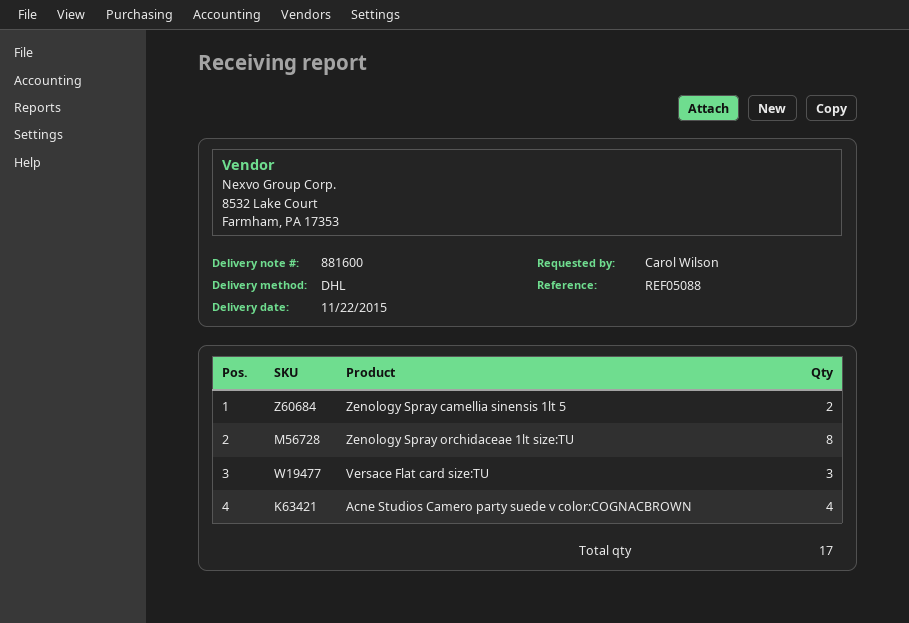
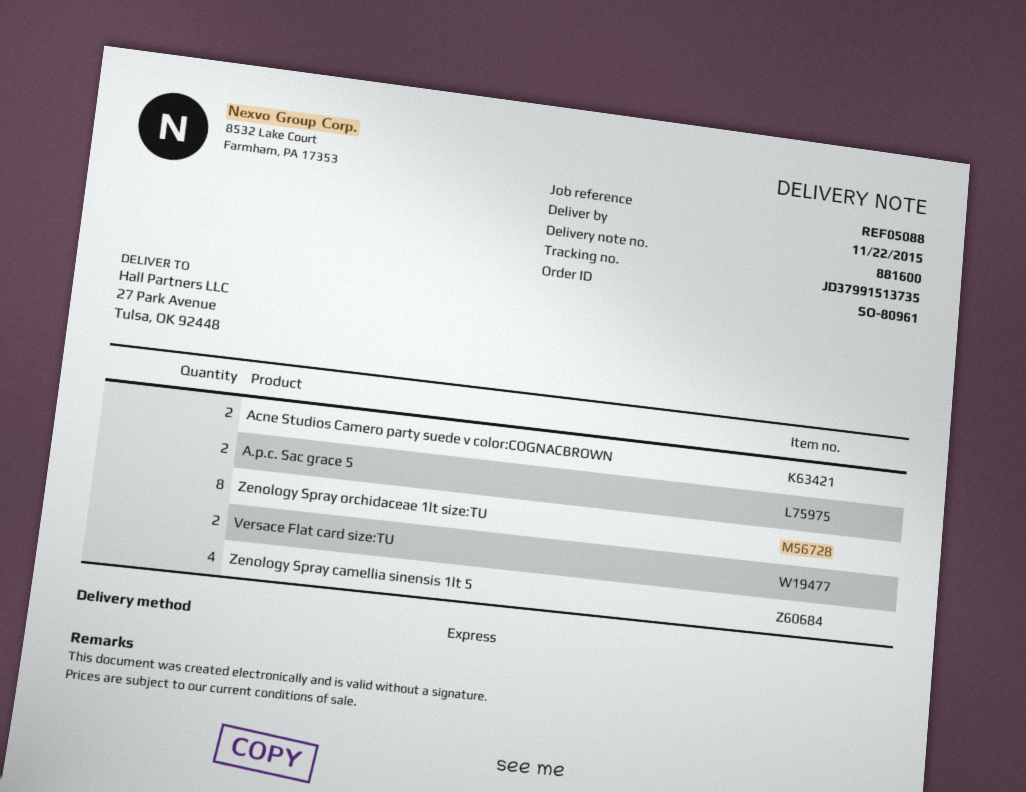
shipping method: DHL -> express
Zenology Spray camellia sinensis 1lt 5: 2 -> 4
Versace Flat card size:TU: 3 -> 2
Acne Studios Camero party suede v color:COGNACBROWN: 4 -> 2
A.p.c. Sac grace 5: none -> 2

